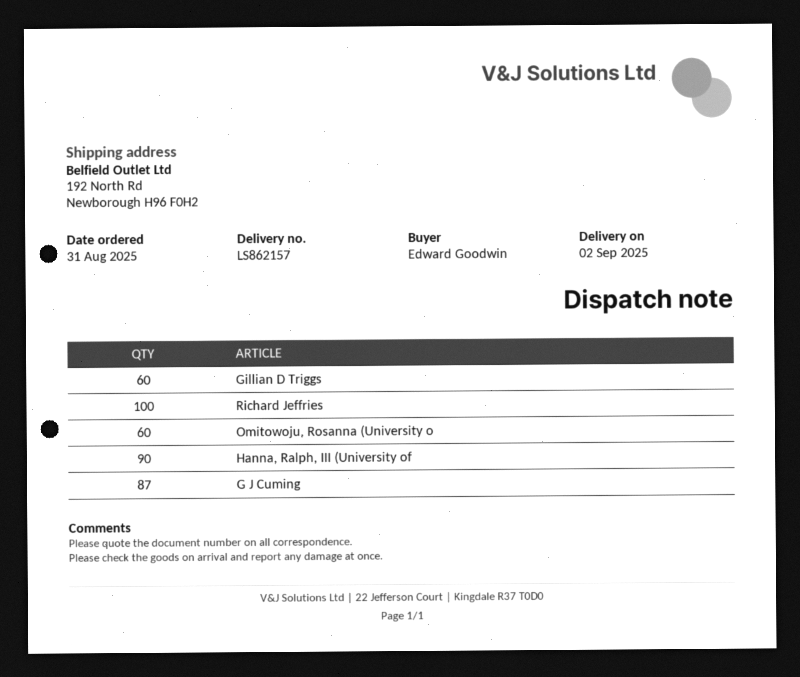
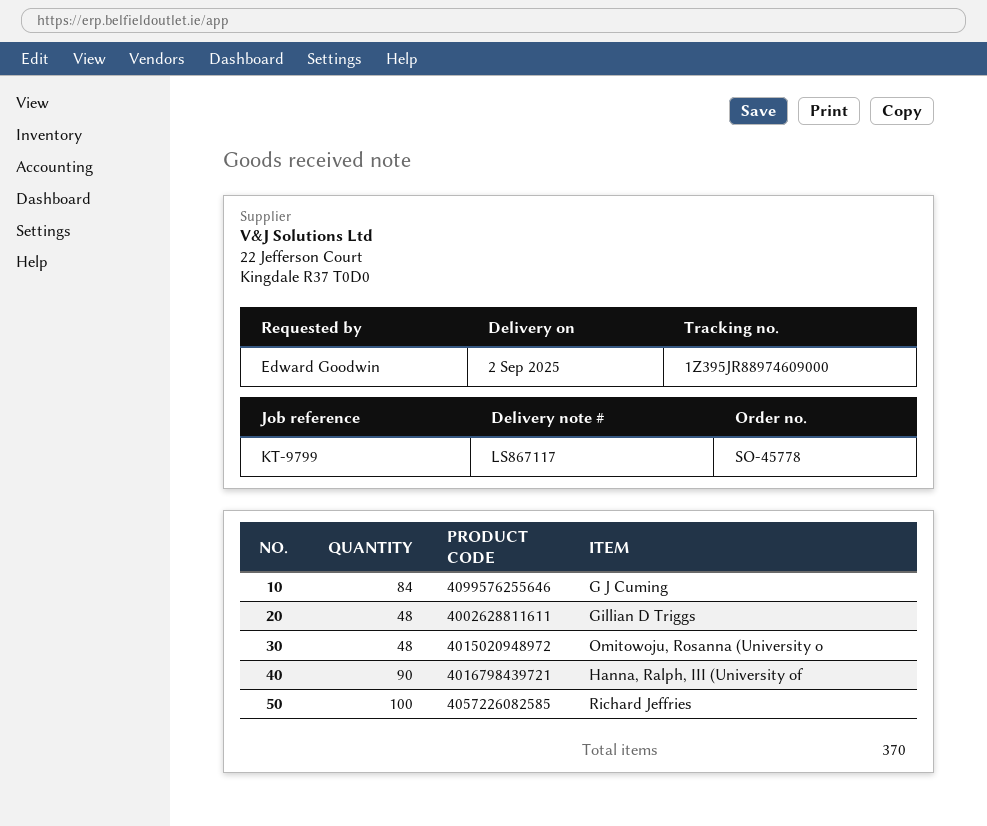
delivery note number: LS862157 -> LS867117
Gillian D Triggs: 60 -> 48
Omitowoju, Rosanna (University o: 60 -> 48
G J Cuming: 87 -> 84

